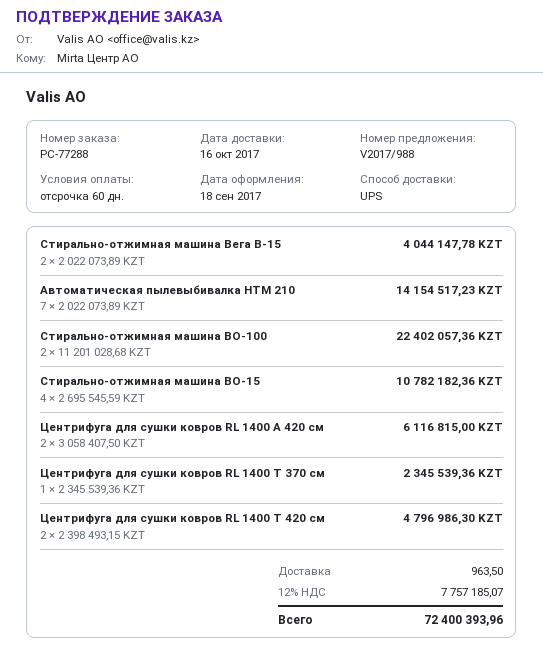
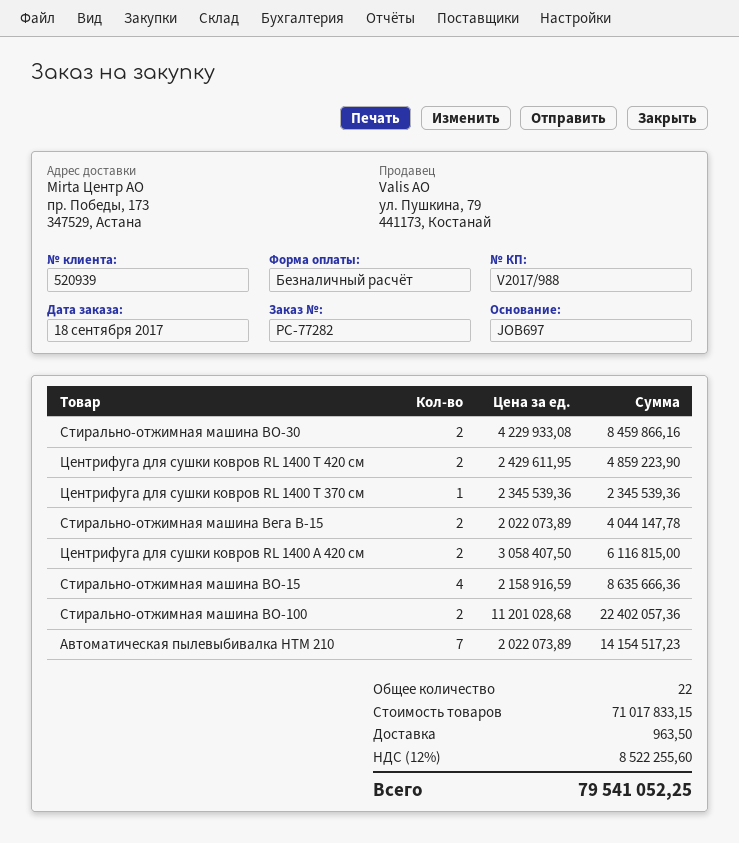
order number: PC-77288 -> PC-77282
Стирально-отжимная машина ВО-15: 4 x 2695545.59 = 10782182.36 -> 4 x 2158916.59 = 8635666.36
Центрифуга для сушки ковров RL 1400 T 420 см: 2 x 2398493.15 = 4796986.30 -> 2 x 2429611.95 = 4859223.90
Стирально-отжимная машина ВО-30: none -> 2 x 4229933.08 = 8459866.16
tax: 12% = 7757185.07 -> 12% = 8522255.60
total: 72400393.96 -> 79541052.25

